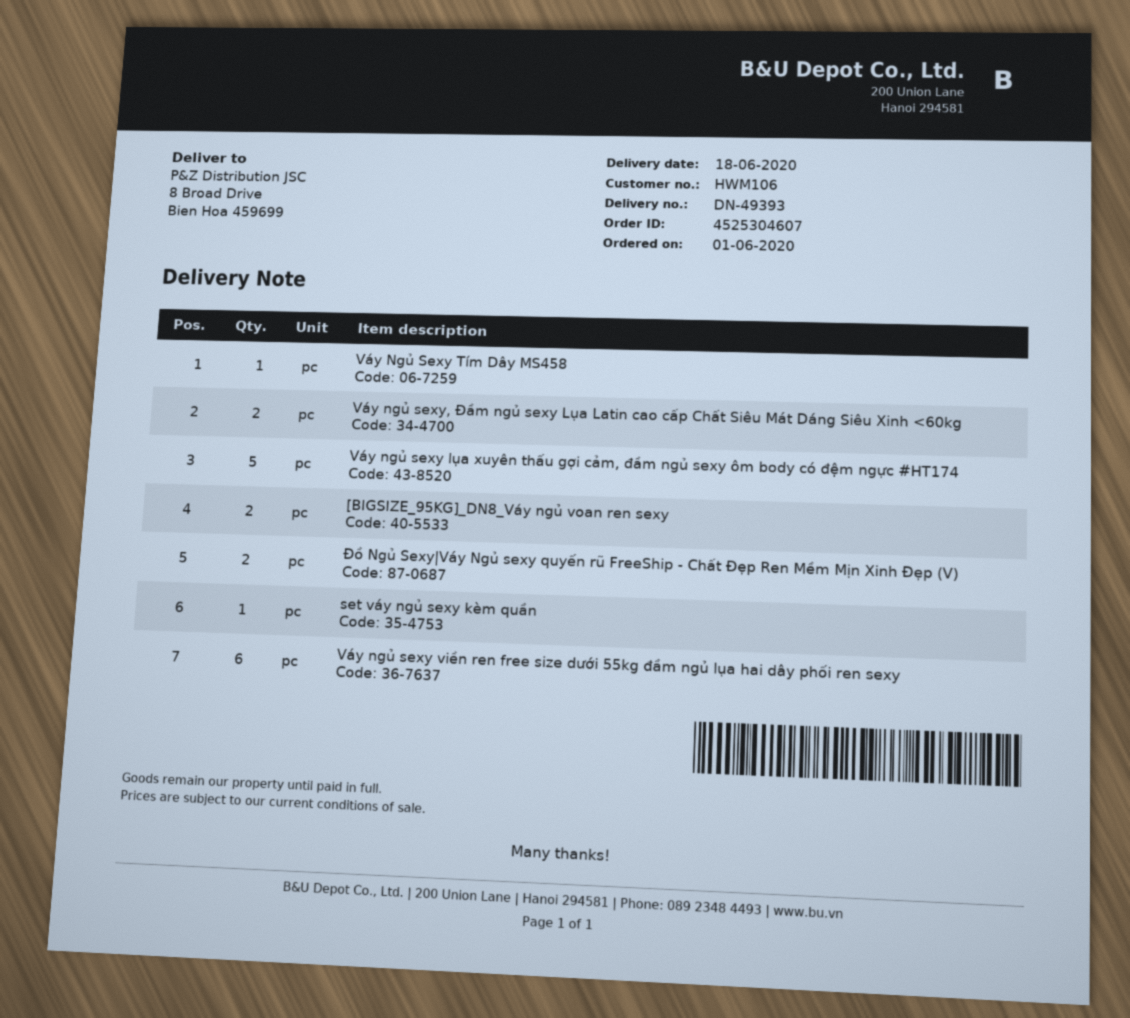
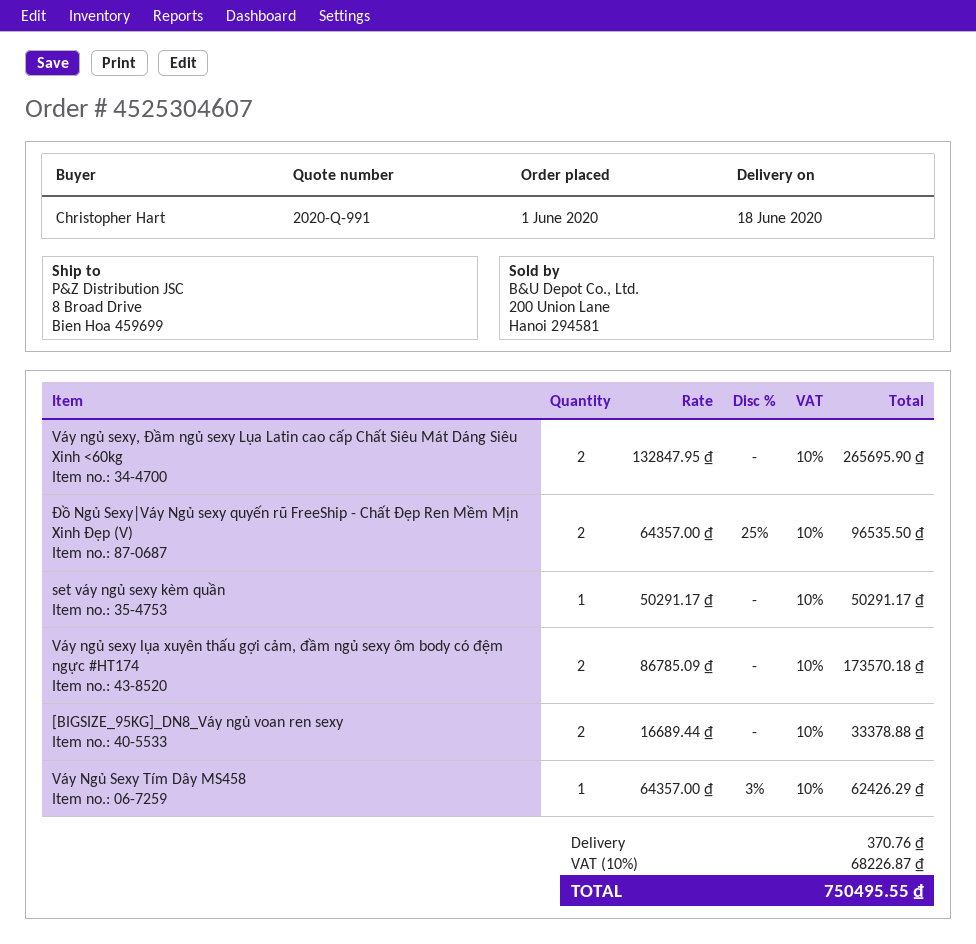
Váy ngủ sexy lụa xuyên thấu gợi cảm, đầm ngủ sexy ôm body có đệm ngực #HT174: 5 -> 2
Váy ngủ sexy viền ren free size dưới 55kg đầm ngủ lụa hai dây phối ren sexy: 6 -> none

